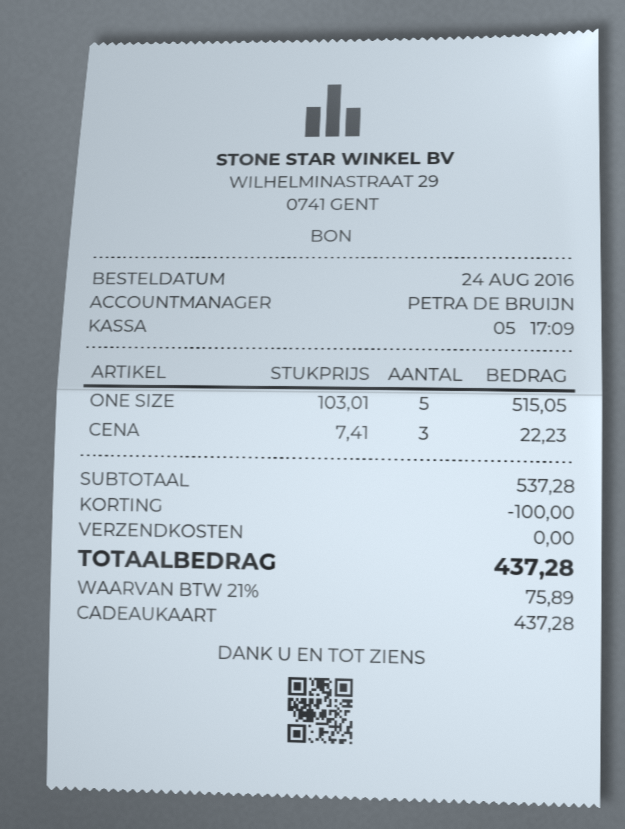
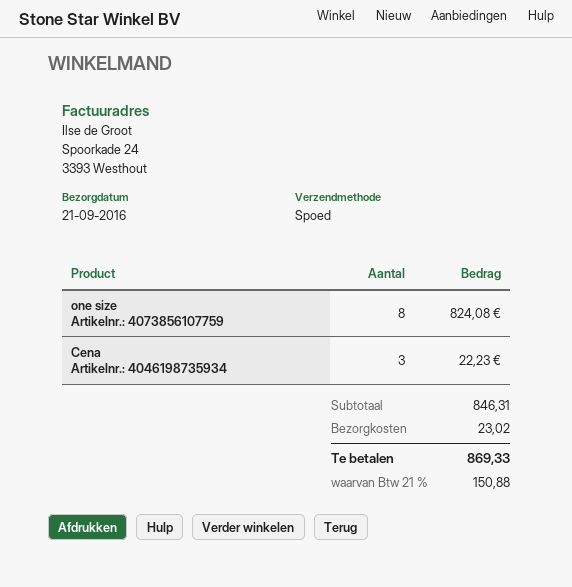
ONE SIZE: 5 for 515.05 -> 8 for 824.08
subtotal: 537.28 -> 846.31
discount: 100.00 -> none
shipping: 0.00 -> 23.02
tax: 21% = 75.89 -> 21% = 150.88
total: 437.28 -> 869.33

